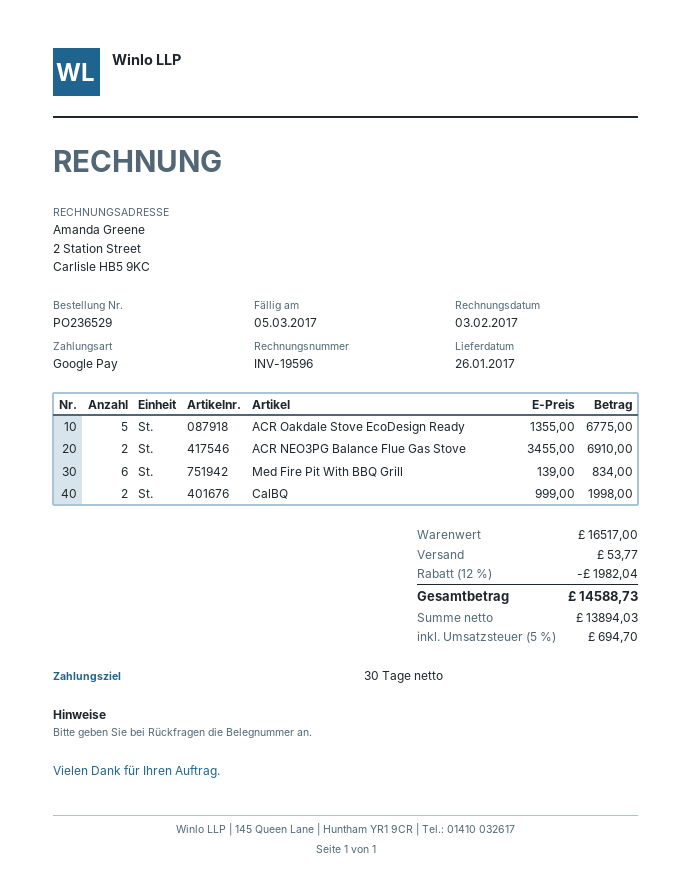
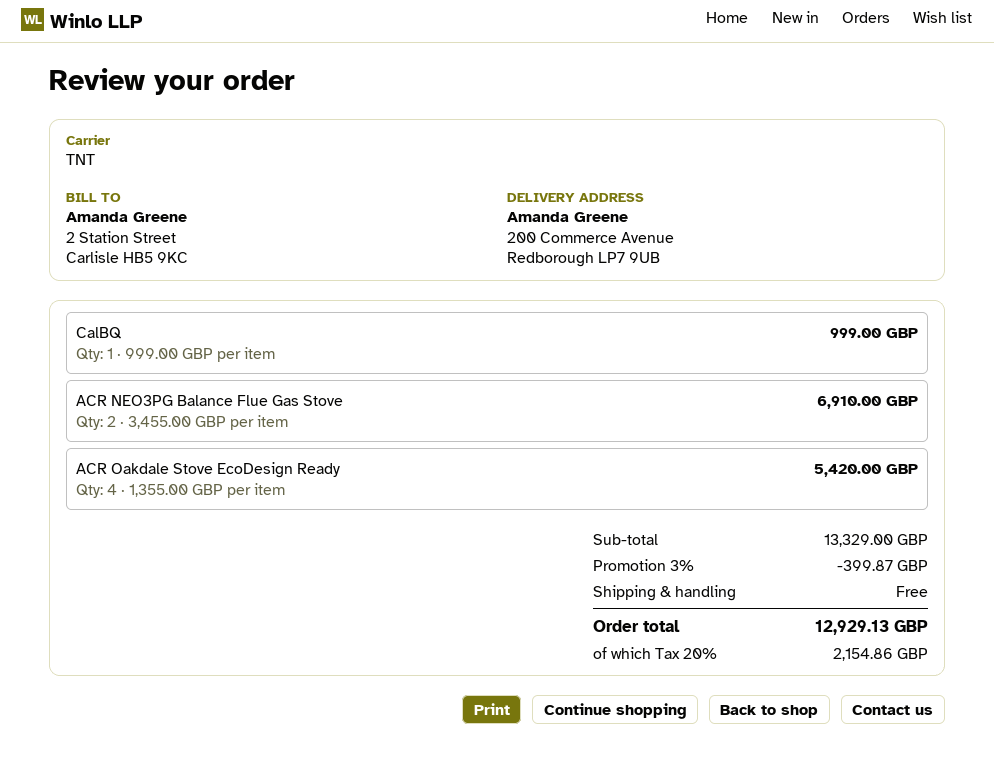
ACR Oakdale Stove EcoDesign Ready: 5 x 1355.00 = 6775.00 -> 4 x 1355.00 = 5420.00
Med Fire Pit With BBQ Grill: 6 x 139.00 = 834.00 -> none
CalBQ: 2 x 999.00 = 1998.00 -> 1 x 999.00 = 999.00
subtotal: 16517.00 -> 13329.00
discount: 12% = 1982.04 -> 3% = 399.87
shipping: 53.77 -> 0.00
tax: 5% = 694.70 -> 20% = 2154.86
total: 14588.73 -> 12929.13

